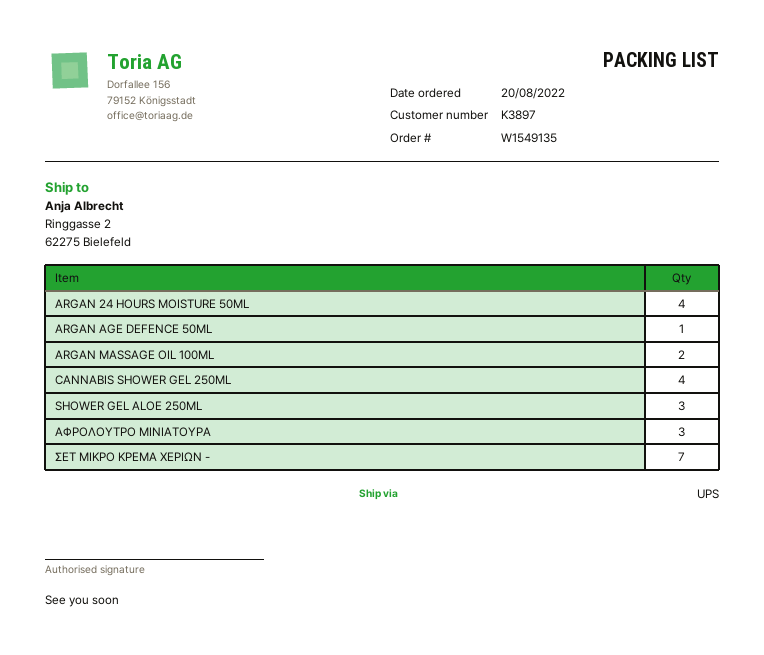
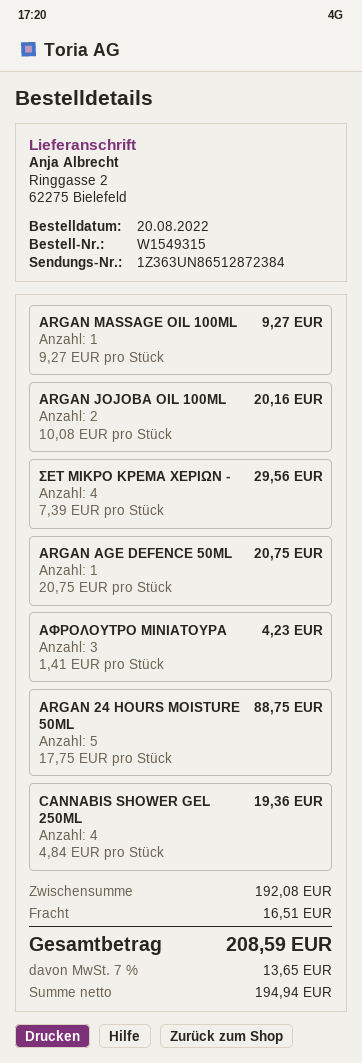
order number: W1549135 -> W1549315
ARGAN 24 HOURS MOISTURE 50ML: 4 -> 5
ARGAN MASSAGE OIL 100ML: 2 -> 1
SHOWER GEL ALOE 250ML: 3 -> none
ΣΕΤ ΜΙΚΡΟ ΚΡΕΜΑ ΧΕΡΙΩΝ -: 7 -> 4
ARGAN JOJOBA OIL 100ML: none -> 2

